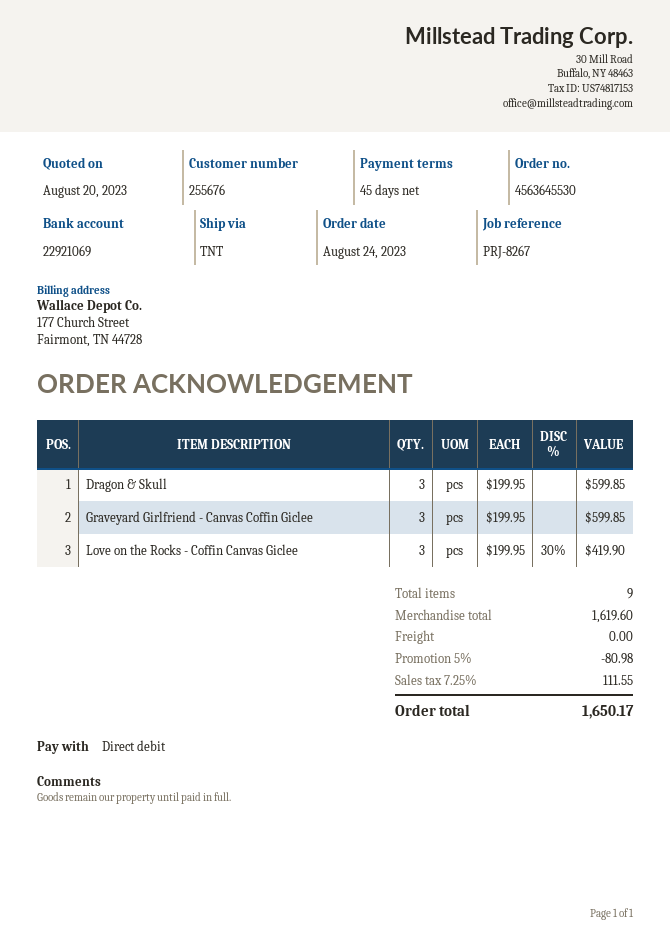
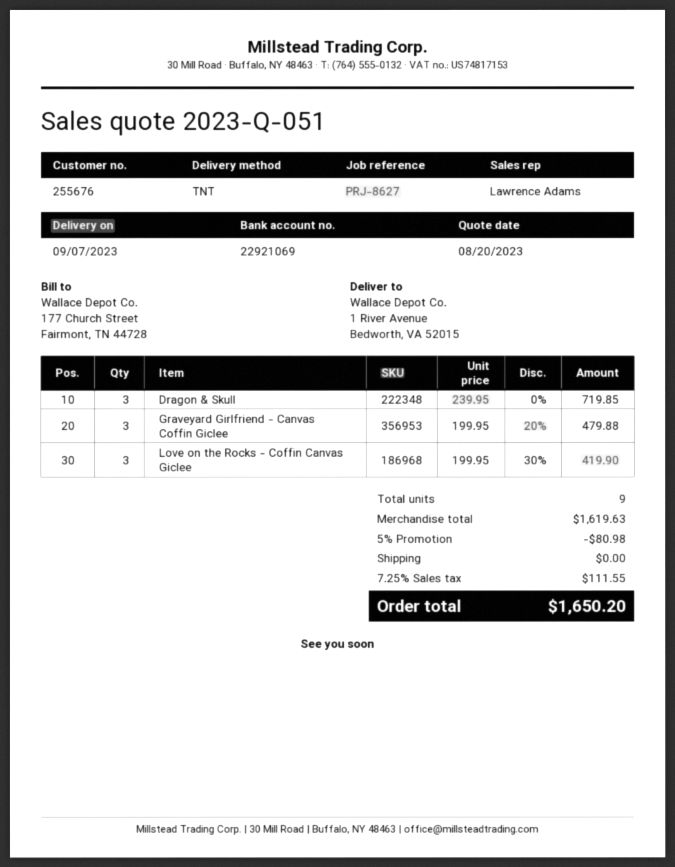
reference: PRJ-8267 -> PRJ-8627
Dragon & Skull: 3 x 199.95 = 599.85 -> 3 x 239.95 = 719.85
Graveyard Girlfriend - Canvas Coffin Giclee: 3 x 199.95 = 599.85 -> 3 x 199.95 - 20% = 479.88
subtotal: 1619.60 -> 1619.63
total: 1650.17 -> 1650.20

